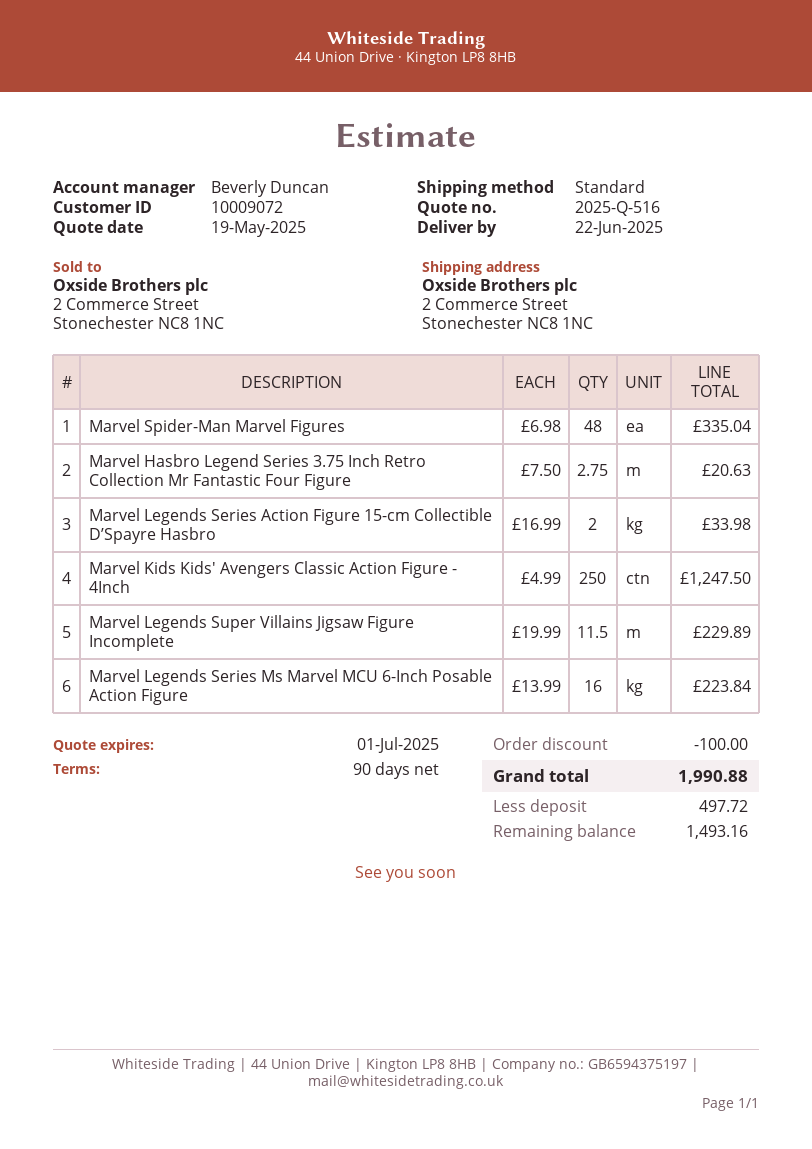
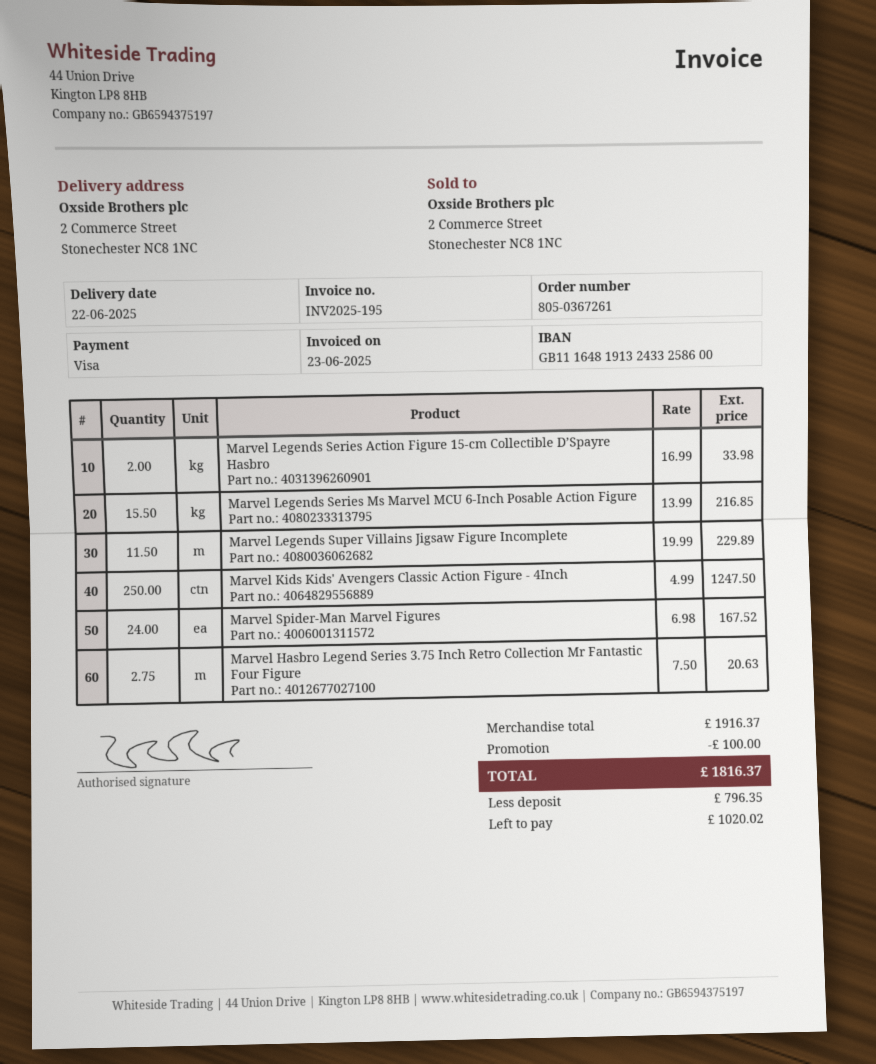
Marvel Spider-Man Marvel Figures: 48 x 6.98 = 335.04 -> 24 x 6.98 = 167.52
Marvel Legends Series Ms Marvel MCU 6-Inch Posable Action Figure: 16 x 13.99 = 223.84 -> 15.5 x 13.99 = 216.85
total: 1990.88 -> 1816.37
deposit: 497.72 -> 796.35
balance: 1493.16 -> 1020.02

